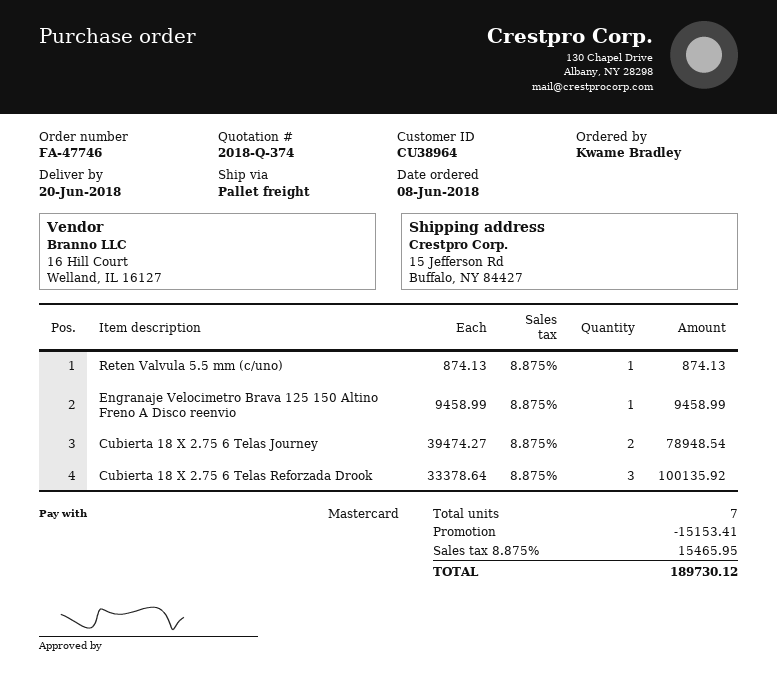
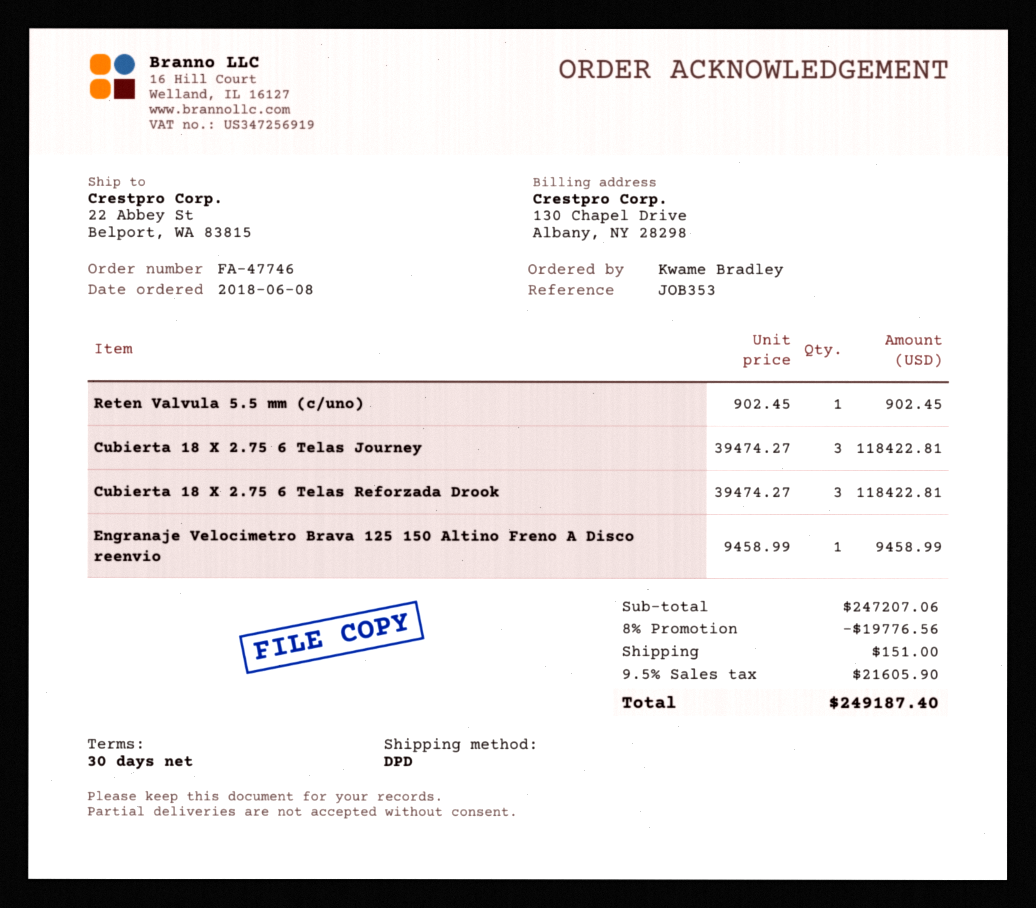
shipping method: pallet freight -> DPD
ship to: 15 Jefferson Rd, Buffalo, NY 84427 -> 22 Abbey St, Belport, WA 83815
Reten Valvula 5.5 mm (c/uno): 1 x 874.13 = 874.13 -> 1 x 902.45 = 902.45
Cubierta 18 X 2.75 6 Telas Journey: 2 x 39474.27 = 78948.54 -> 3 x 39474.27 = 118422.81
Cubierta 18 X 2.75 6 Telas Reforzada Drook: 3 x 33378.64 = 100135.92 -> 3 x 39474.27 = 118422.81
discount: 15153.41 -> 19776.56
shipping: none -> 151.00
tax: 8.875% = 15465.95 -> 9.5% = 21605.90
total: 189730.12 -> 249187.40

